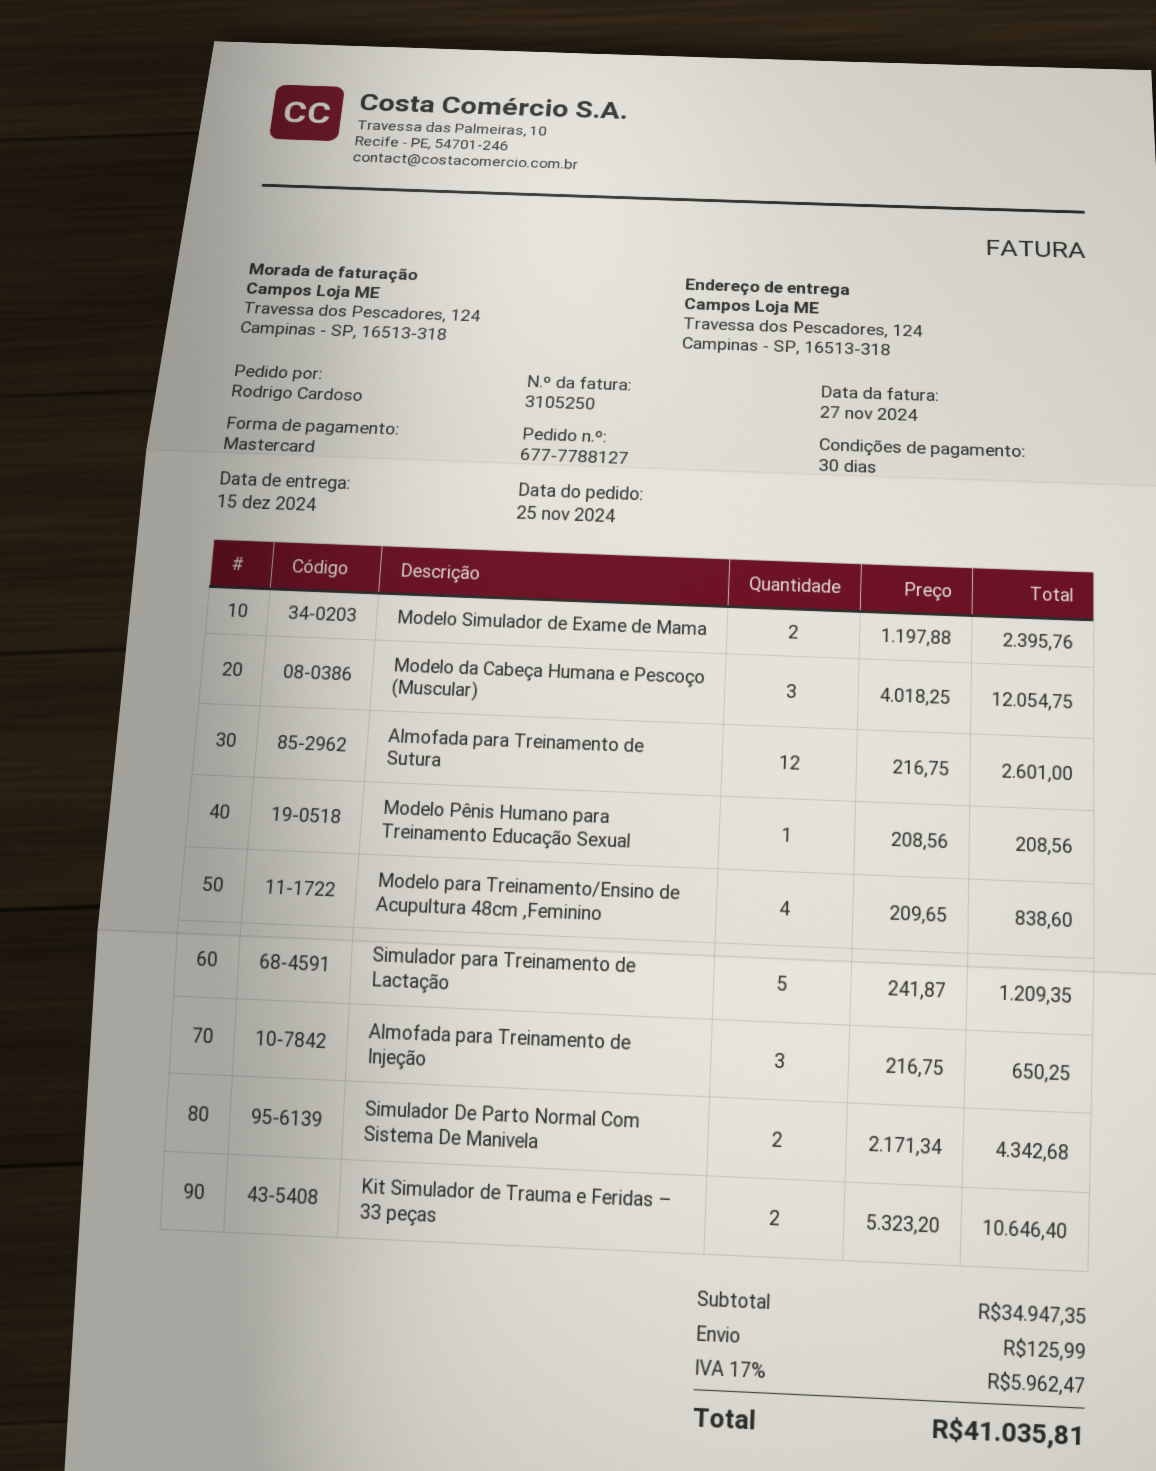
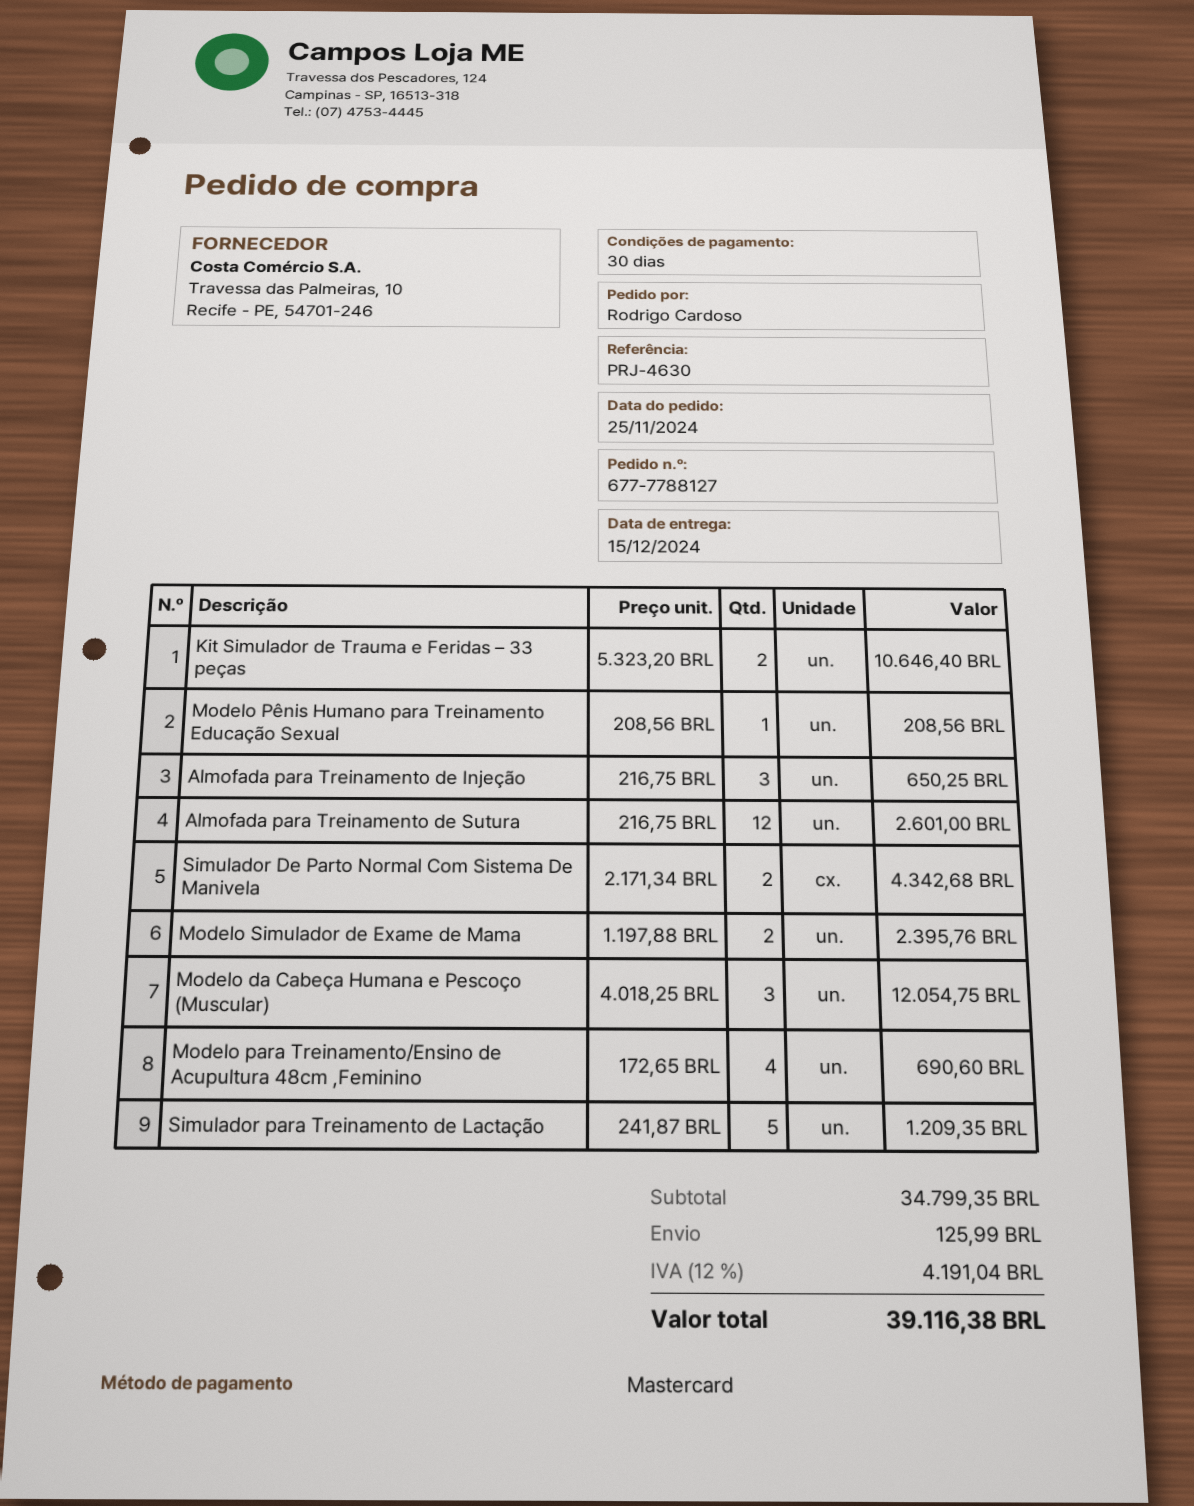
Modelo para Treinamento/Ensino de Acupultura 48cm ,Feminino: 4 x 209.65 = 838.60 -> 4 x 172.65 = 690.60
subtotal: 34947.35 -> 34799.35
tax: 17% = 5962.47 -> 12% = 4191.04
total: 41035.81 -> 39116.38

